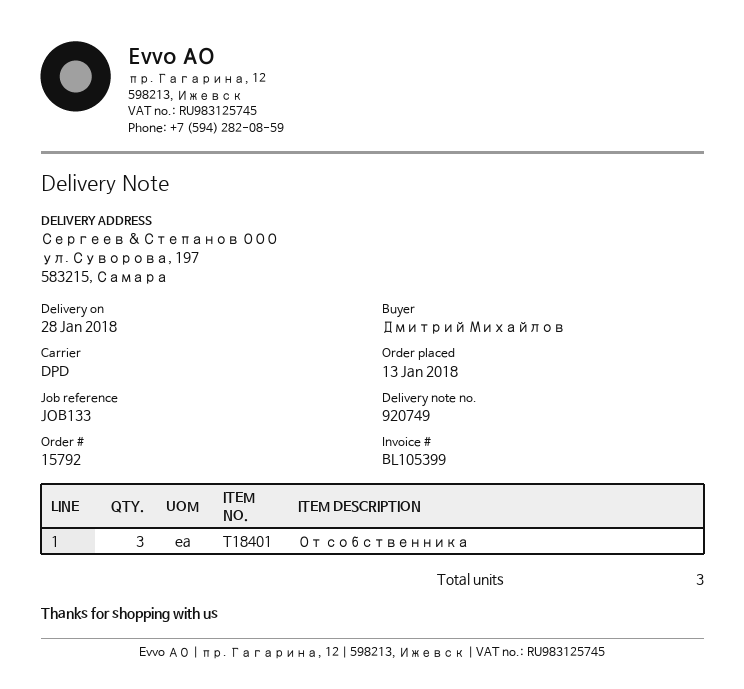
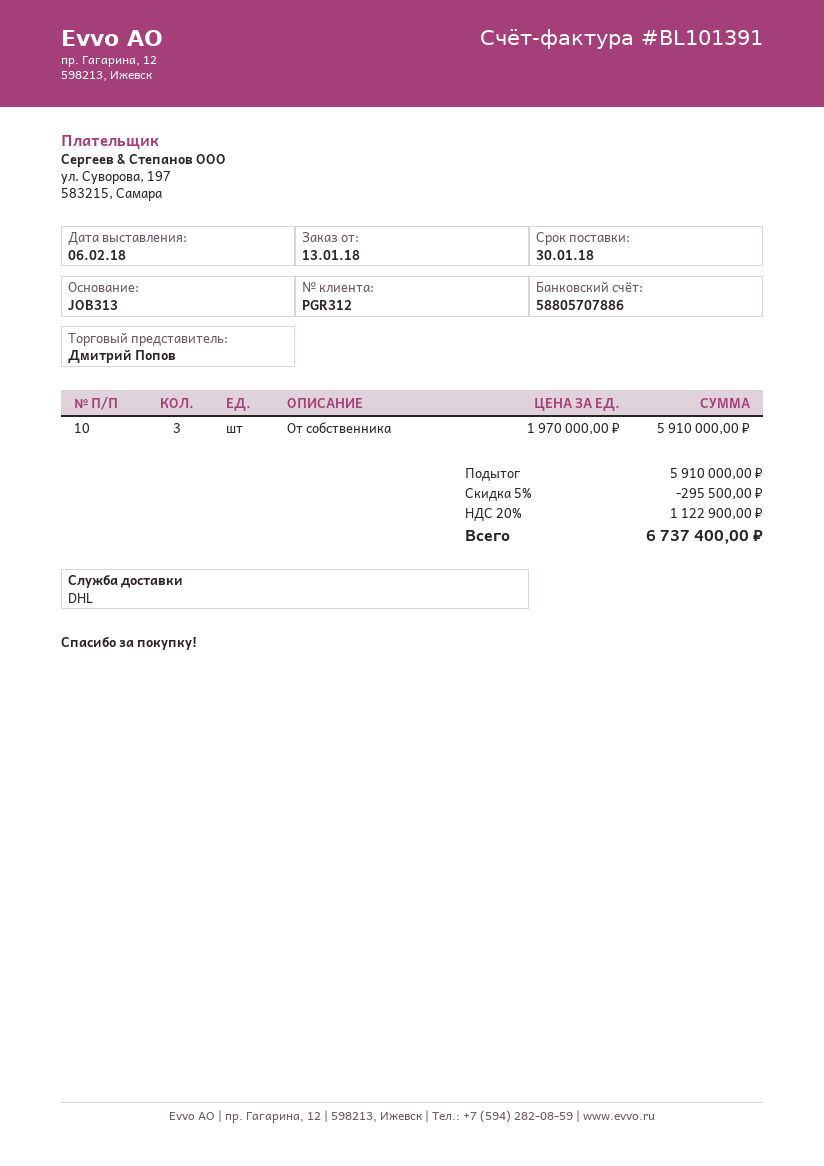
delivery date: 2018-01-28 -> 2018-01-30
invoice number: BL105399 -> BL101391
reference: JOB133 -> JOB313
shipping method: DPD -> DHL

